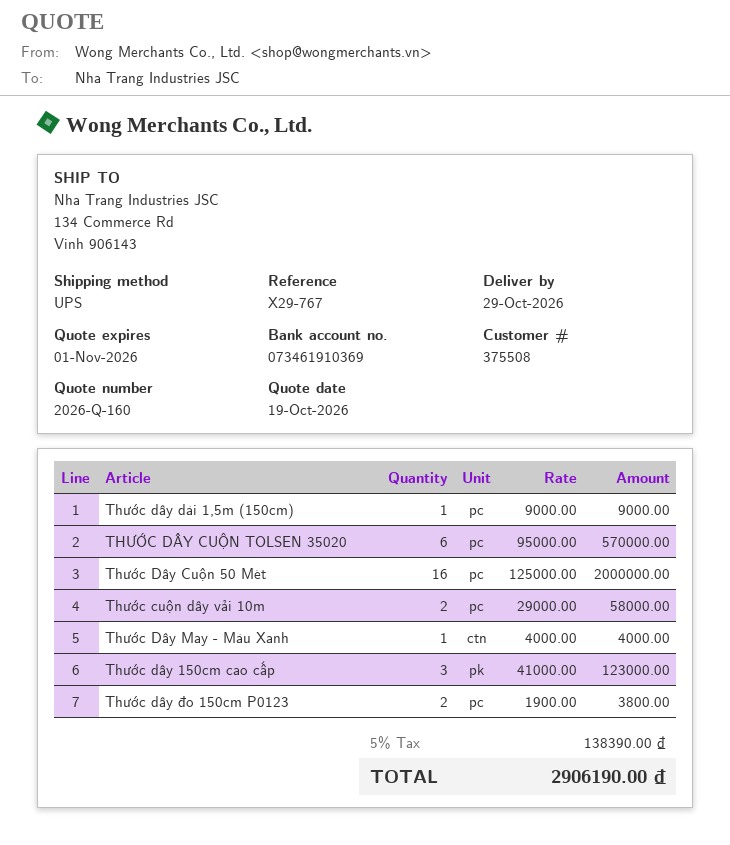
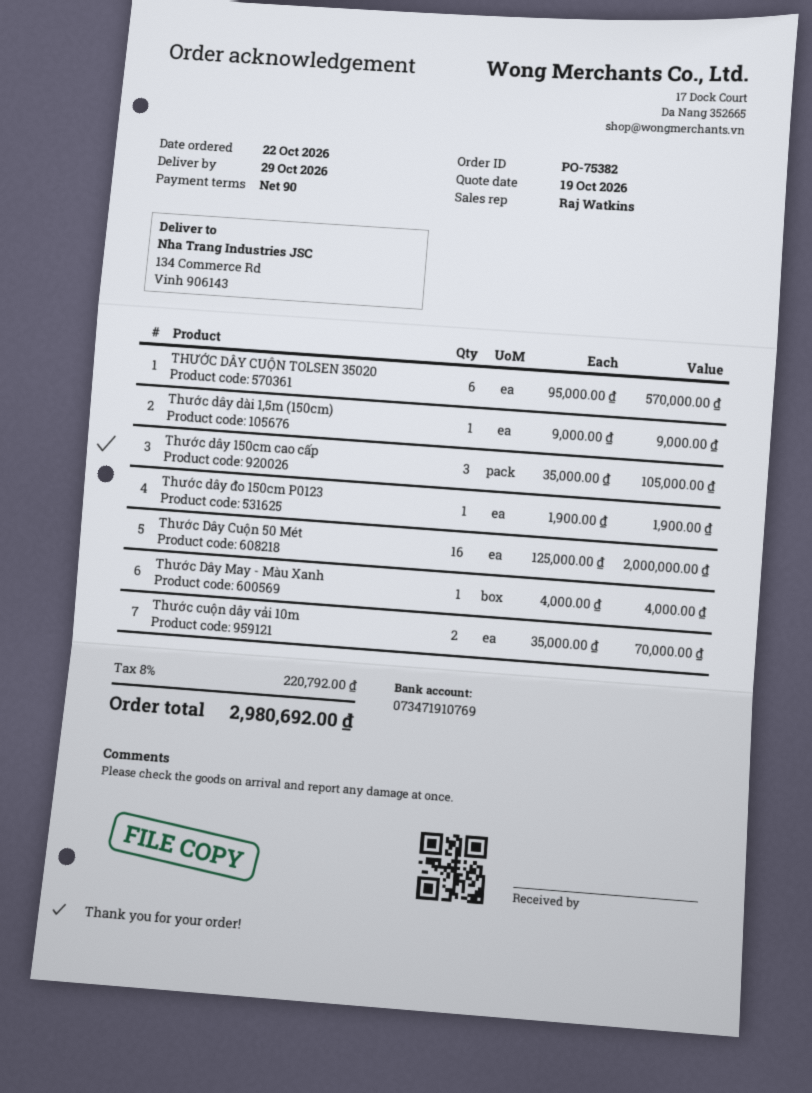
bank account: 073461910369 -> 073471910769
Thước cuộn dây vải 10m: 2 x 29000.00 = 58000.00 -> 2 x 35000.00 = 70000.00
Thước dây 150cm cao cấp: 3 x 41000.00 = 123000.00 -> 3 x 35000.00 = 105000.00
Thước dây đo 150cm P0123: 2 x 1900.00 = 3800.00 -> 1 x 1900.00 = 1900.00
tax: 5% = 138390.00 -> 8% = 220792.00
total: 2906190.00 -> 2980692.00

